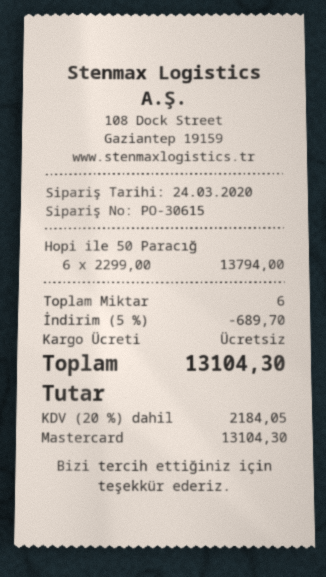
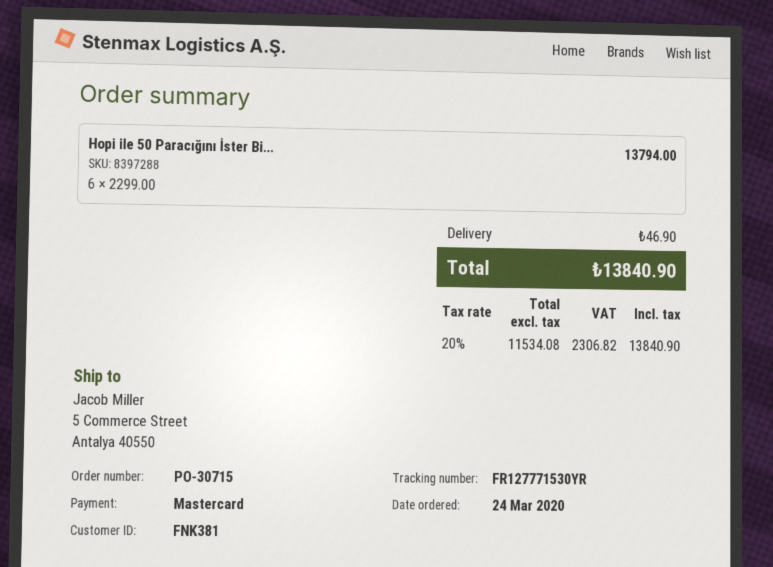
order number: PO-30615 -> PO-30715
discount: 5% = 689.70 -> none
shipping: 0.00 -> 46.90
tax: 20% = 2184.05 -> 20% = 2306.82
total: 13104.30 -> 13840.90

